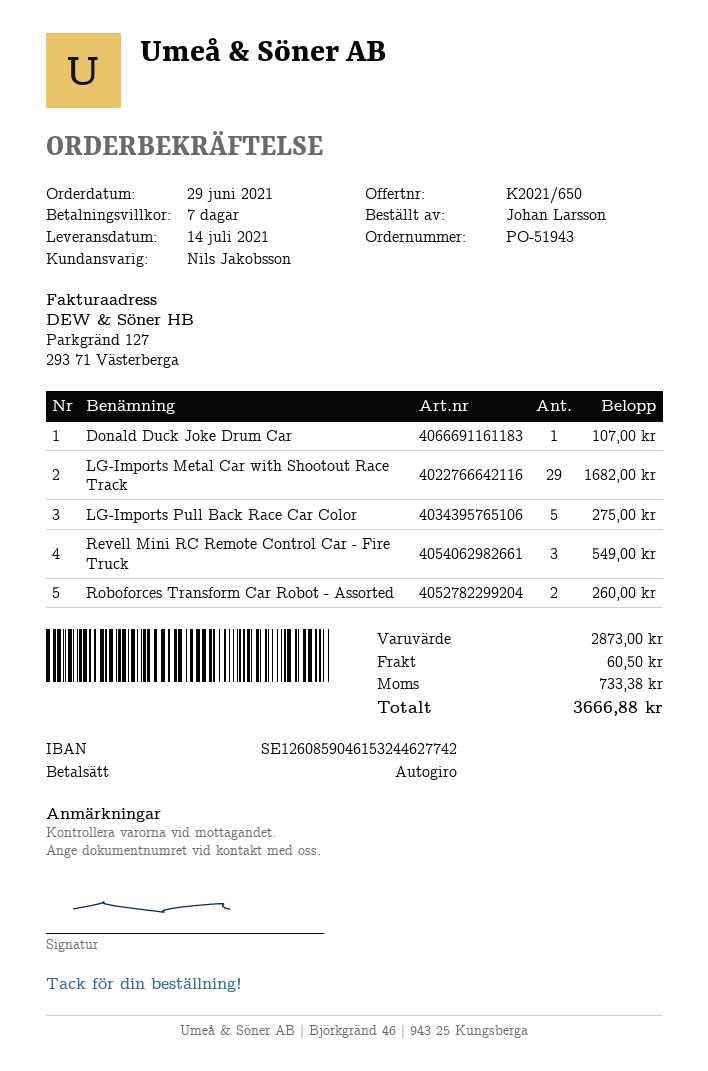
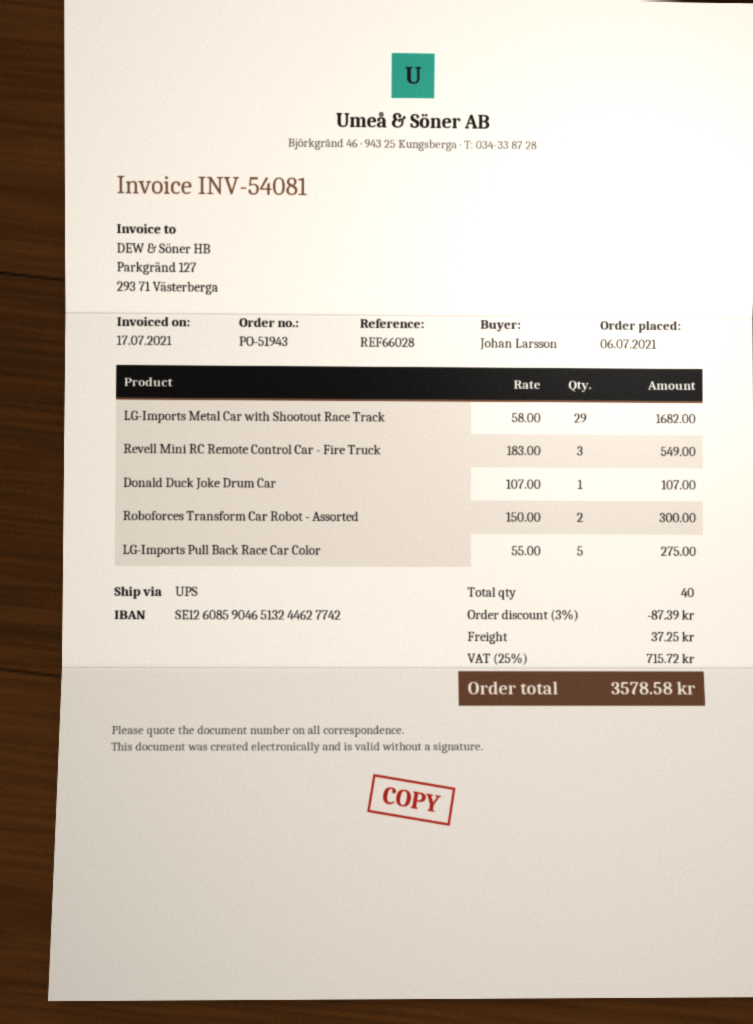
order date: 2021-06-29 -> 2021-07-06
bank account: SE1260859046153244627742 -> SE1260859046513244627742
Roboforces Transform Car Robot - Assorted: 2 for 260.00 -> 2 for 300.00
discount: none -> 3% = 87.39
shipping: 60.50 -> 37.25
tax: 733.38 -> 715.72
total: 3666.88 -> 3578.58

